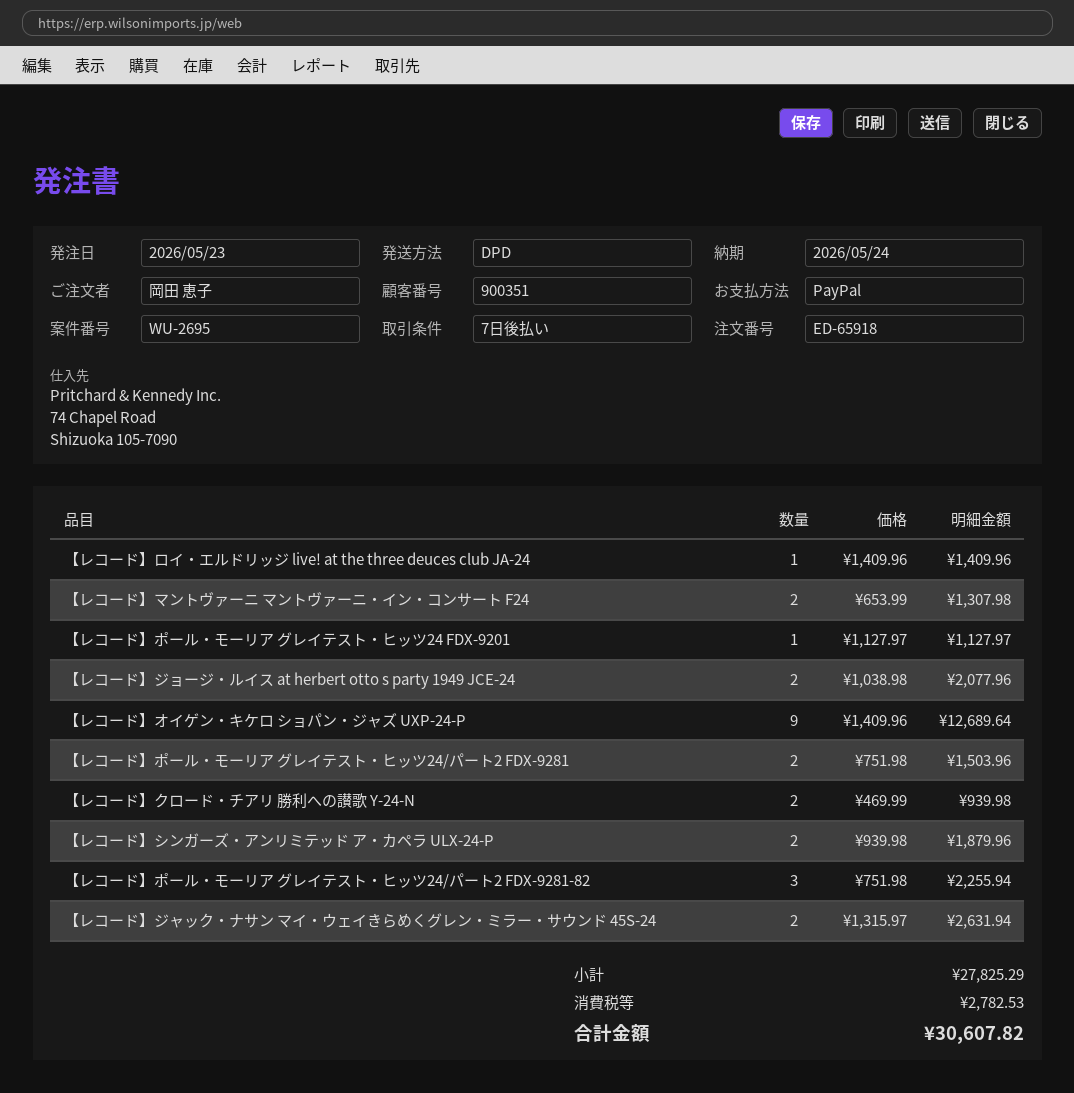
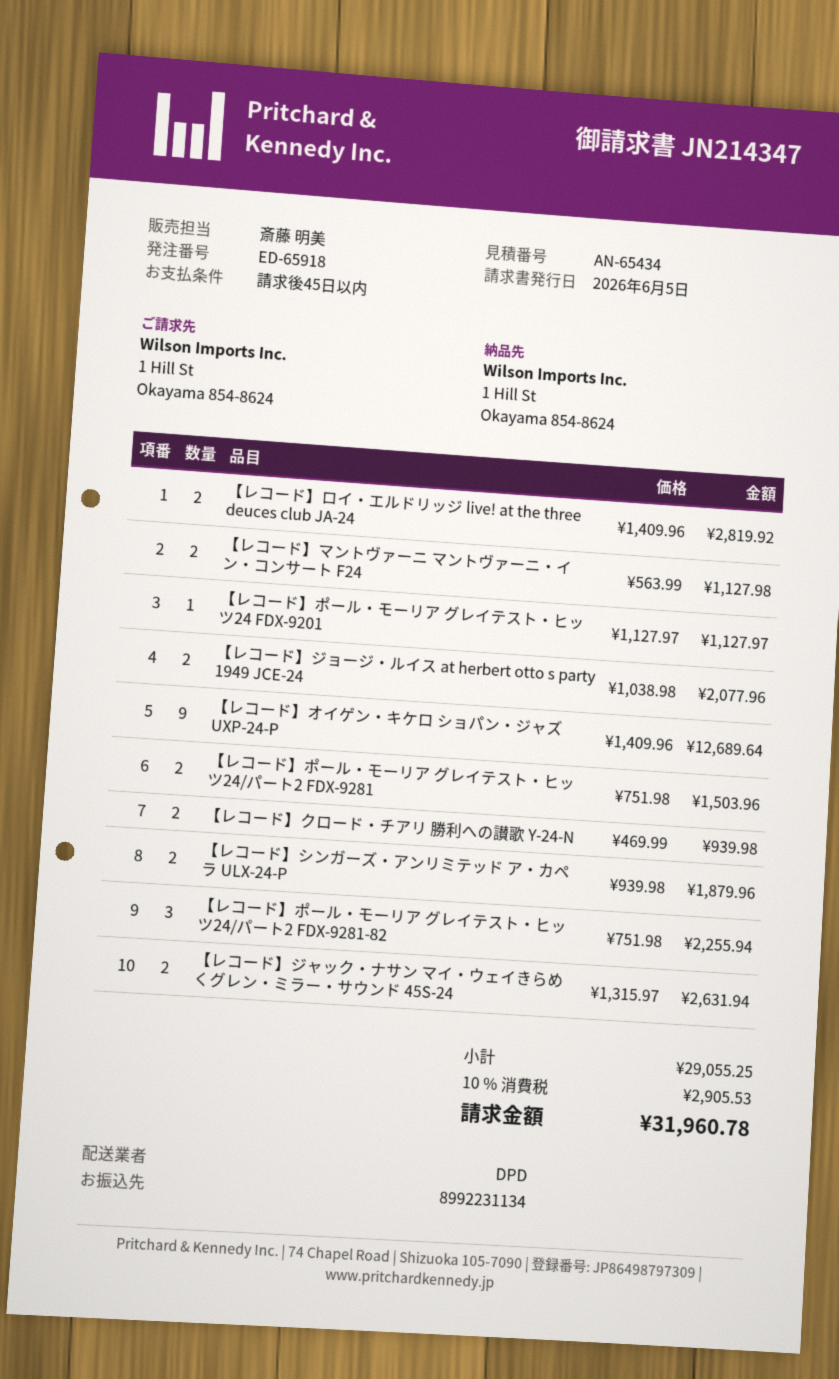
payment terms: 7 days -> 45 days
【レコード】ロイ・エルドリッジ live! at the three deuces club JA-24: 1 x 1409.96 = 1409.96 -> 2 x 1409.96 = 2819.92
【レコード】マントヴァーニ マントヴァーニ・イン・コンサート F24: 2 x 653.99 = 1307.98 -> 2 x 563.99 = 1127.98
subtotal: 27825.29 -> 29055.25
tax: 2782.53 -> 2905.53
total: 30607.82 -> 31960.78

